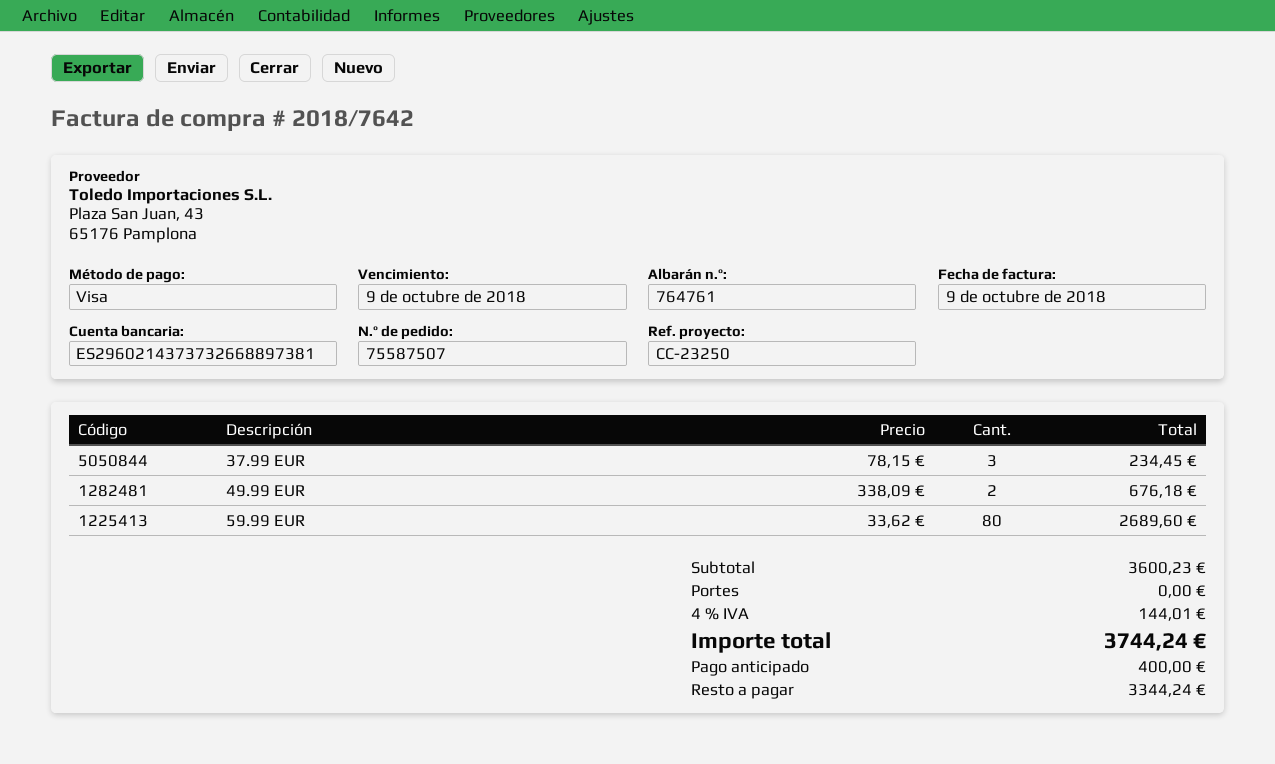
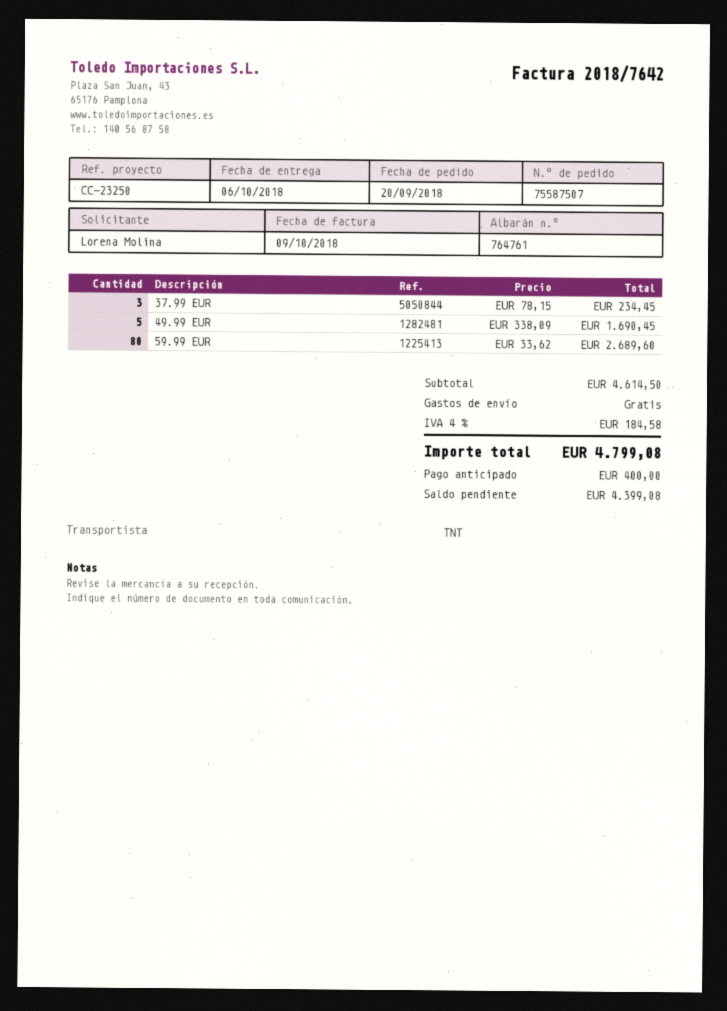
49.99 EUR: 2 x 338.09 = 676.18 -> 5 x 338.09 = 1690.45
subtotal: 3600.23 -> 4614.50
tax: 4% = 144.01 -> 4% = 184.58
total: 3744.24 -> 4799.08
balance: 3344.24 -> 4399.08

